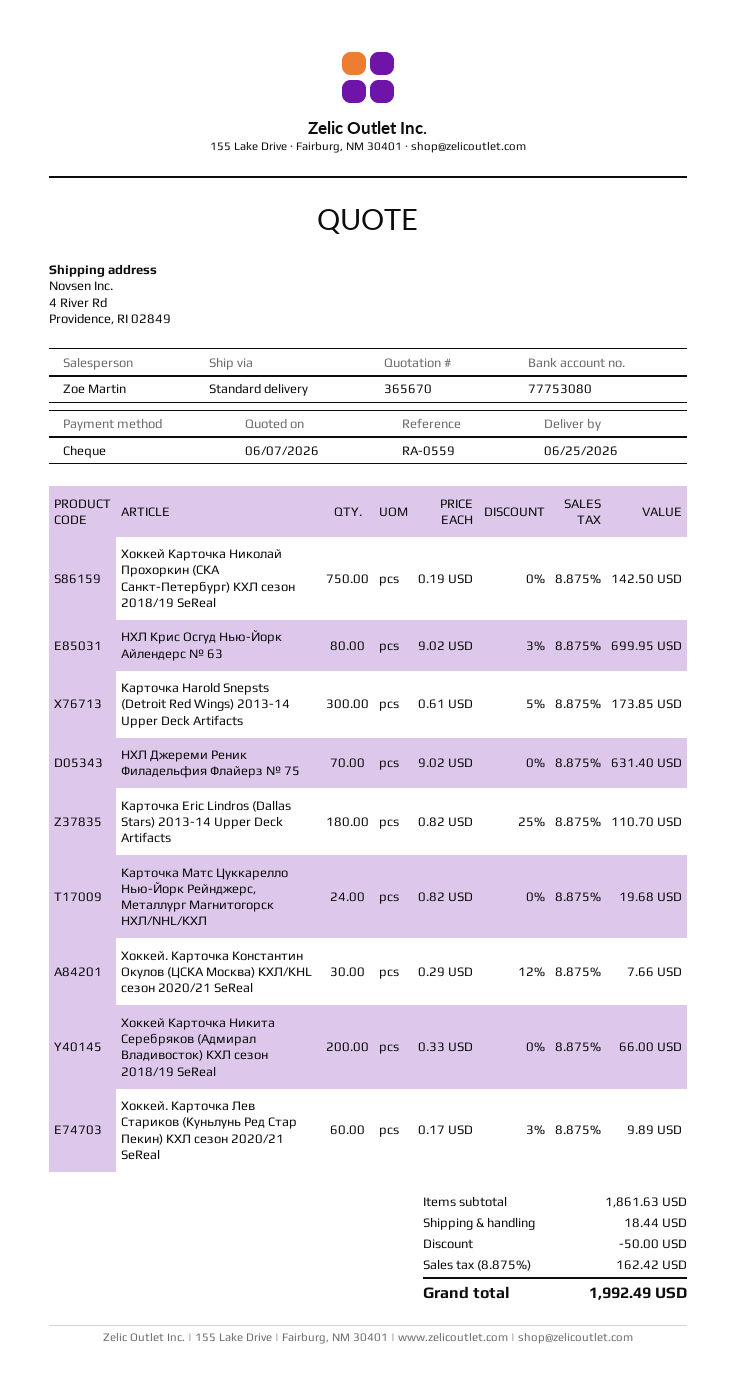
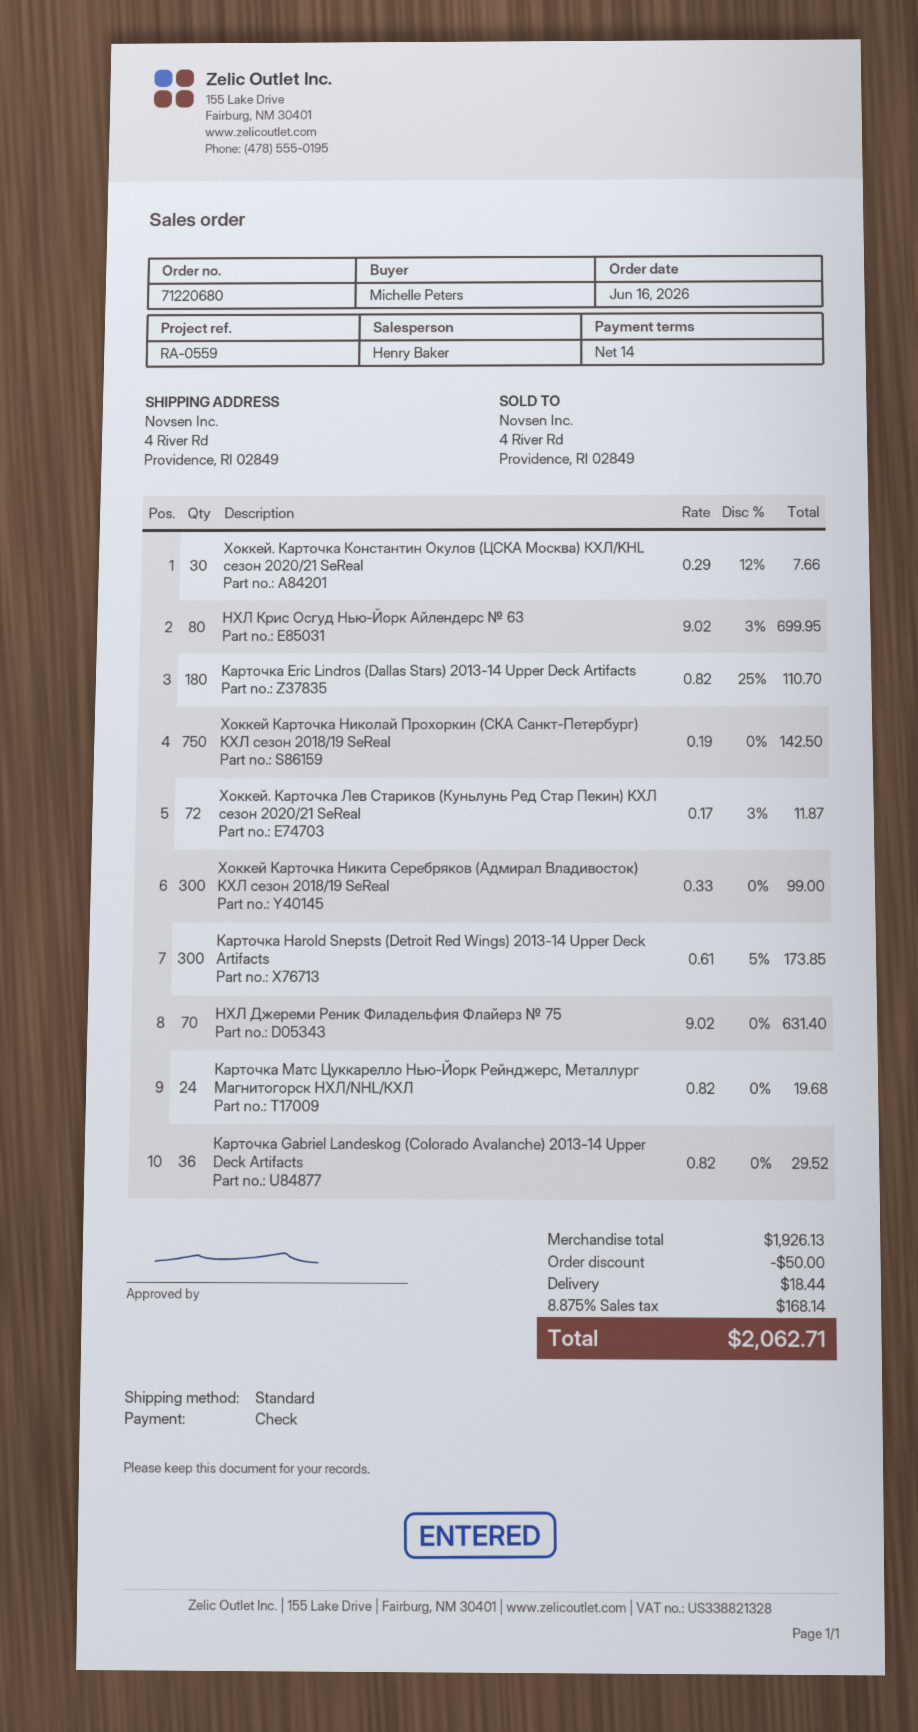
sales rep: Zoe Martin -> Henry Baker
Хоккей Карточка Никита Серебряков (Адмирал Владивосток) КХЛ сезон 2018/19 SeReal: 200 x 0.33 = 66.00 -> 300 x 0.33 = 99.00
Хоккей. Карточка Лев Стариков (Куньлунь Ред Стар Пекин) КХЛ сезон 2020/21 SeReal: 60 x 0.17 - 3% = 9.89 -> 72 x 0.17 - 3% = 11.87
Карточка Gabriel Landeskog (Colorado Avalanche) 2013-14 Upper Deck Artifacts: none -> 36 x 0.82 = 29.52
subtotal: 1861.63 -> 1926.13
tax: 8.875% = 162.42 -> 8.875% = 168.14
total: 1992.49 -> 2062.71

